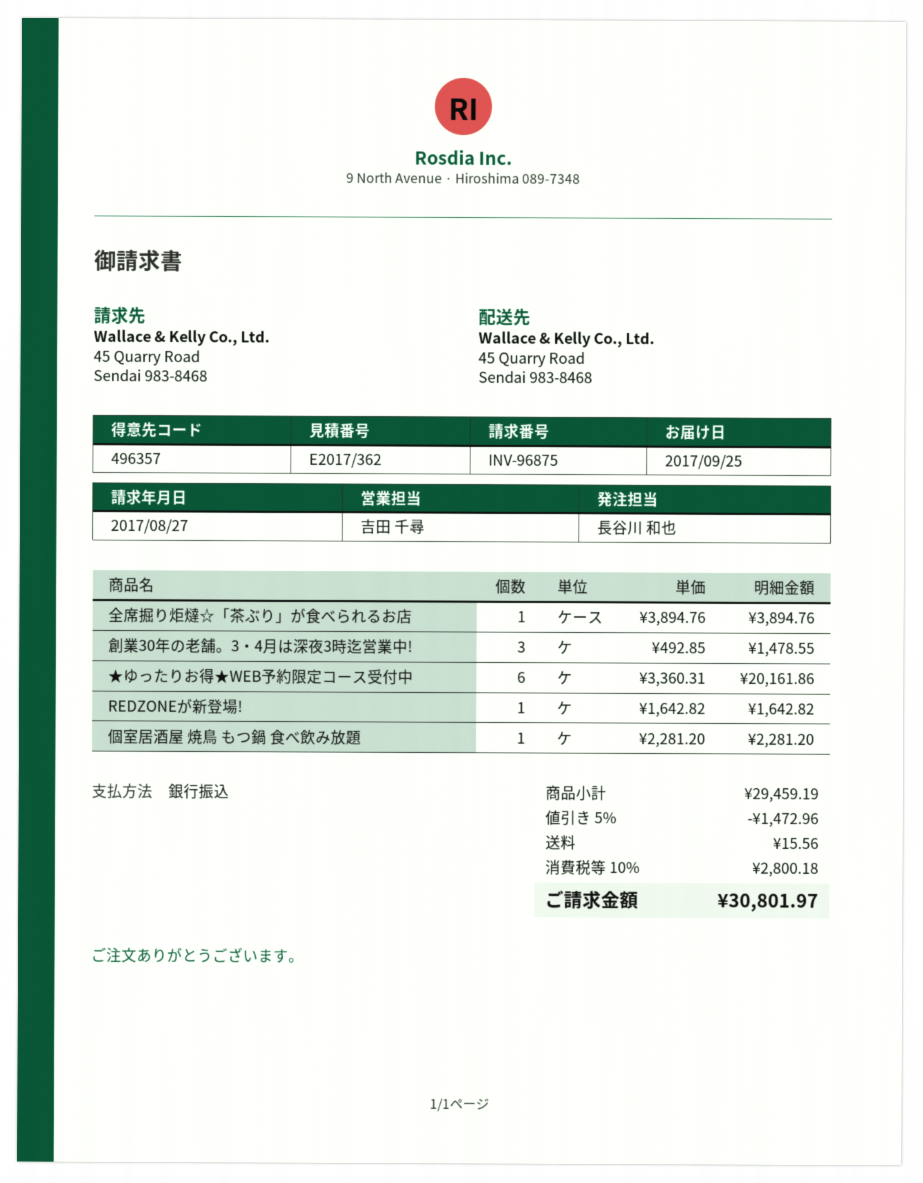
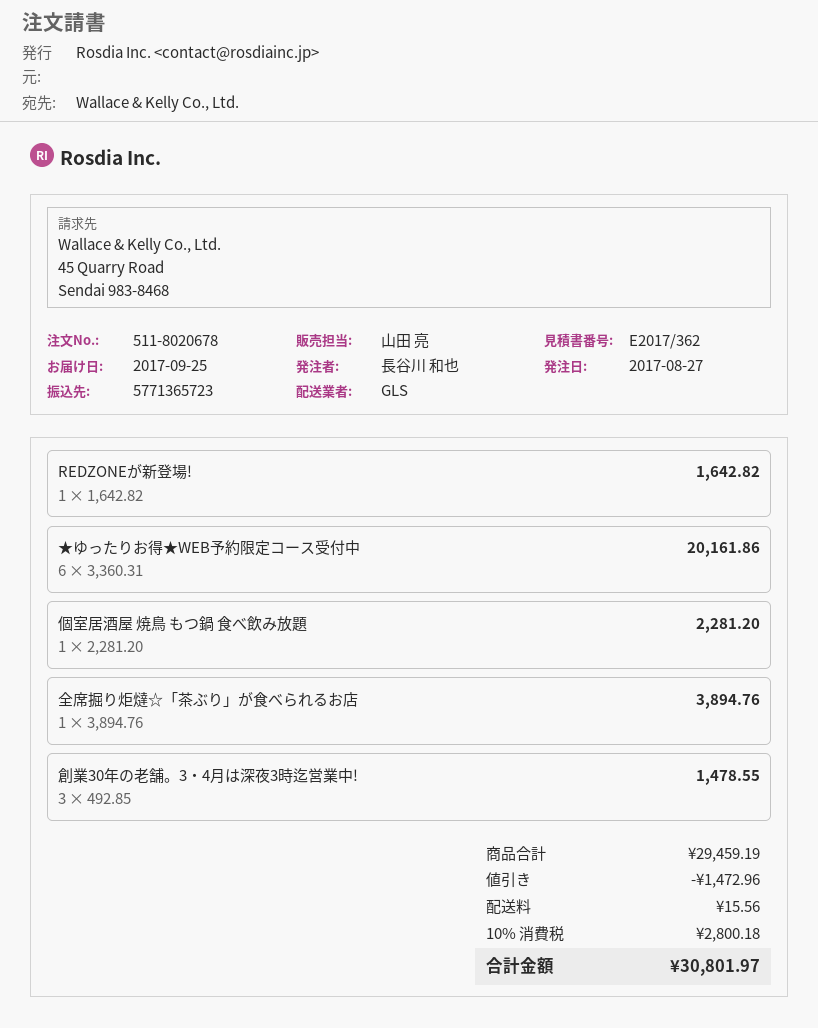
sales rep: 吉田 千尋 -> 山田 亮

